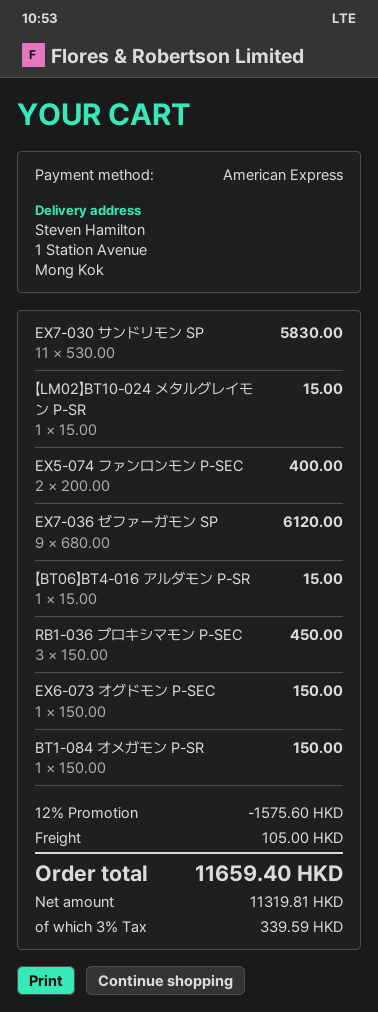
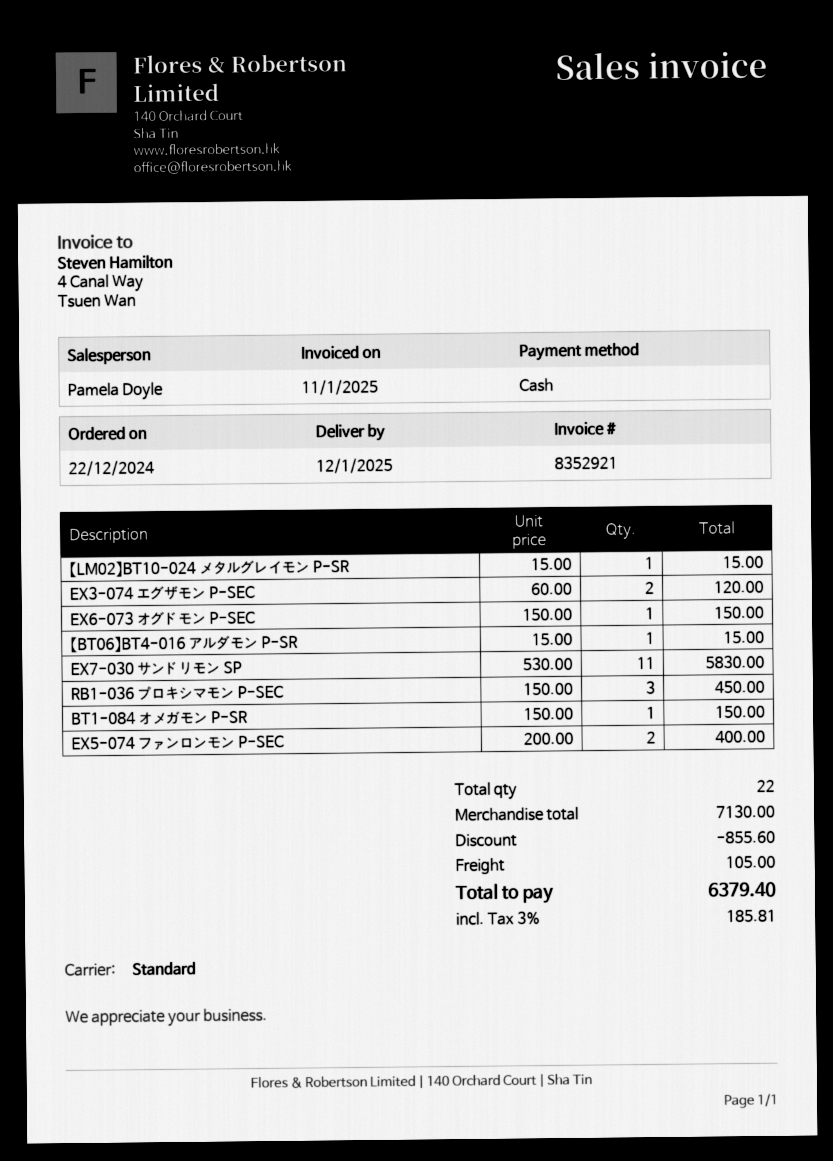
payment method: American Express -> cash
EX7-036 ゼファーガモン SP: 9 x 680.00 = 6120.00 -> none
EX3-074 エグザモン P-SEC: none -> 2 x 60.00 = 120.00
discount: 1575.60 -> 855.60
tax: 3% = 339.59 -> 3% = 185.81
total: 11659.40 -> 6379.40

